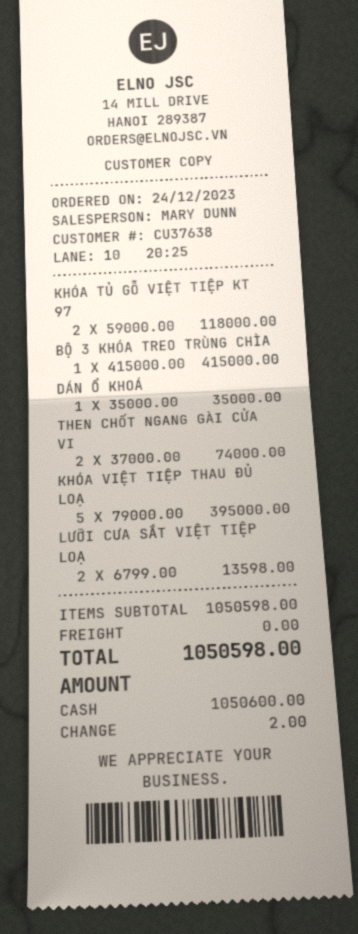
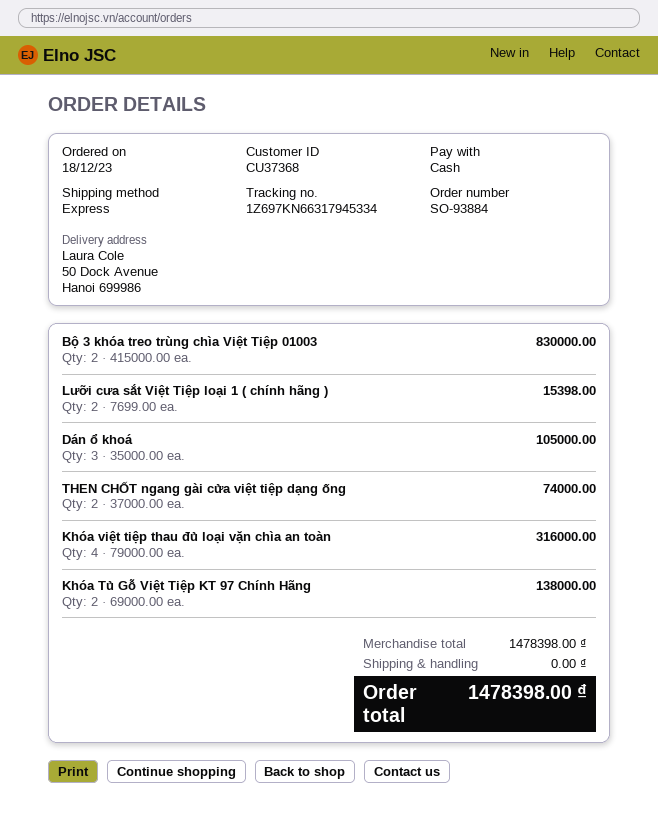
order date: 2023-12-24 -> 2023-12-18
customer number: CU37638 -> CU37368
KHÓA TỦ GỖ VIỆT TIỆP KT 97: 2 x 59000.00 = 118000.00 -> 2 x 69000.00 = 138000.00
BỘ 3 KHÓA TREO TRÙNG CHÌA: 1 x 415000.00 = 415000.00 -> 2 x 415000.00 = 830000.00
DÁN Ổ KHOÁ: 1 x 35000.00 = 35000.00 -> 3 x 35000.00 = 105000.00
KHÓA VIỆT TIỆP THAU ĐỦ LOẠ: 5 x 79000.00 = 395000.00 -> 4 x 79000.00 = 316000.00
LƯỠI CƯA SẮT VIỆT TIỆP LOẠ: 2 x 6799.00 = 13598.00 -> 2 x 7699.00 = 15398.00
subtotal: 1050598.00 -> 1478398.00
total: 1050598.00 -> 1478398.00

